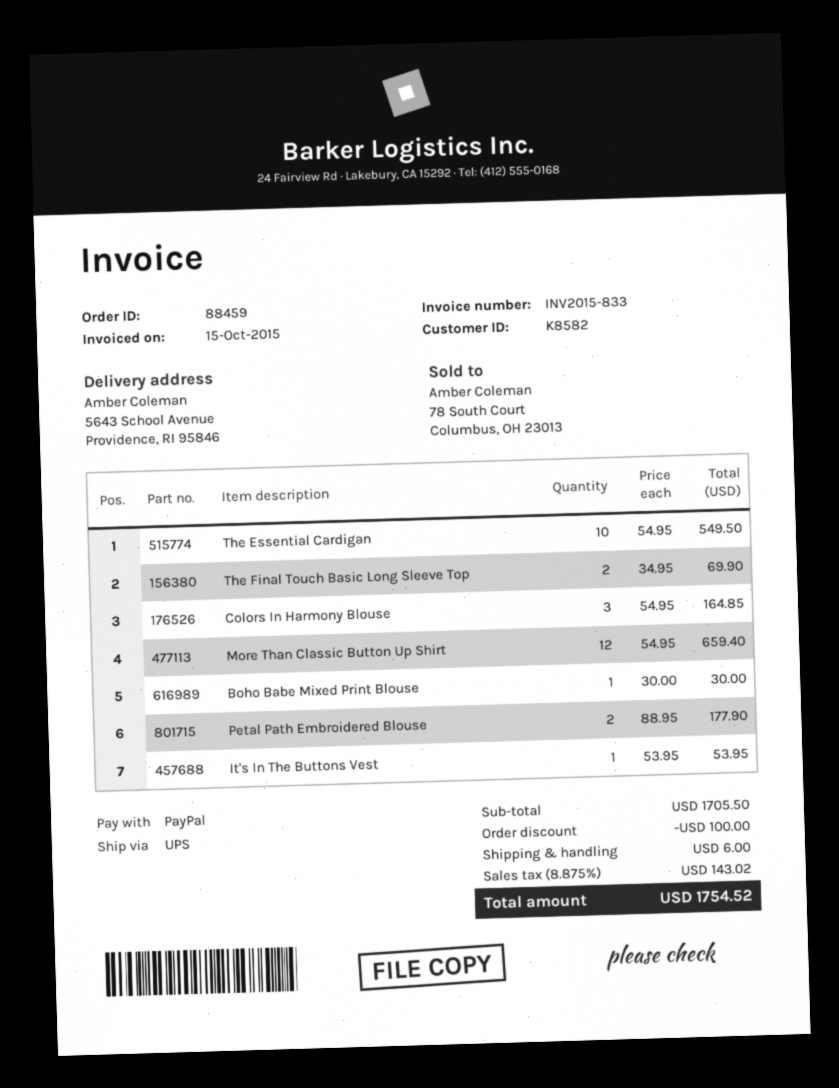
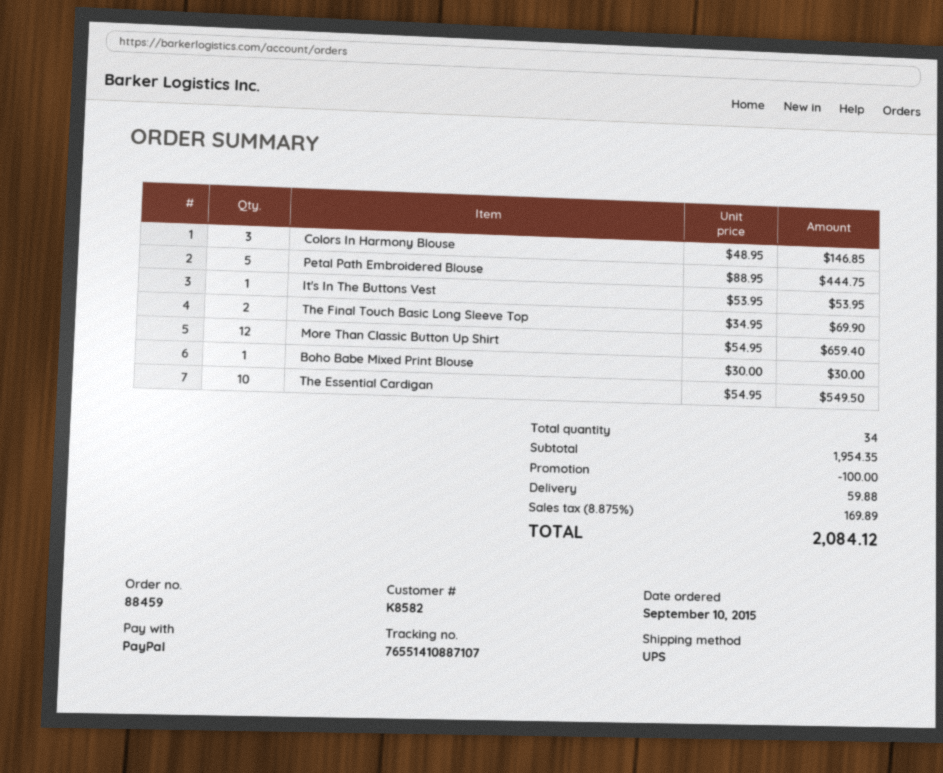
Colors In Harmony Blouse: 3 x 54.95 = 164.85 -> 3 x 48.95 = 146.85
Petal Path Embroidered Blouse: 2 x 88.95 = 177.90 -> 5 x 88.95 = 444.75
subtotal: 1705.50 -> 1954.35
shipping: 6.00 -> 59.88
tax: 8.875% = 143.02 -> 8.875% = 169.89
total: 1754.52 -> 2084.12

